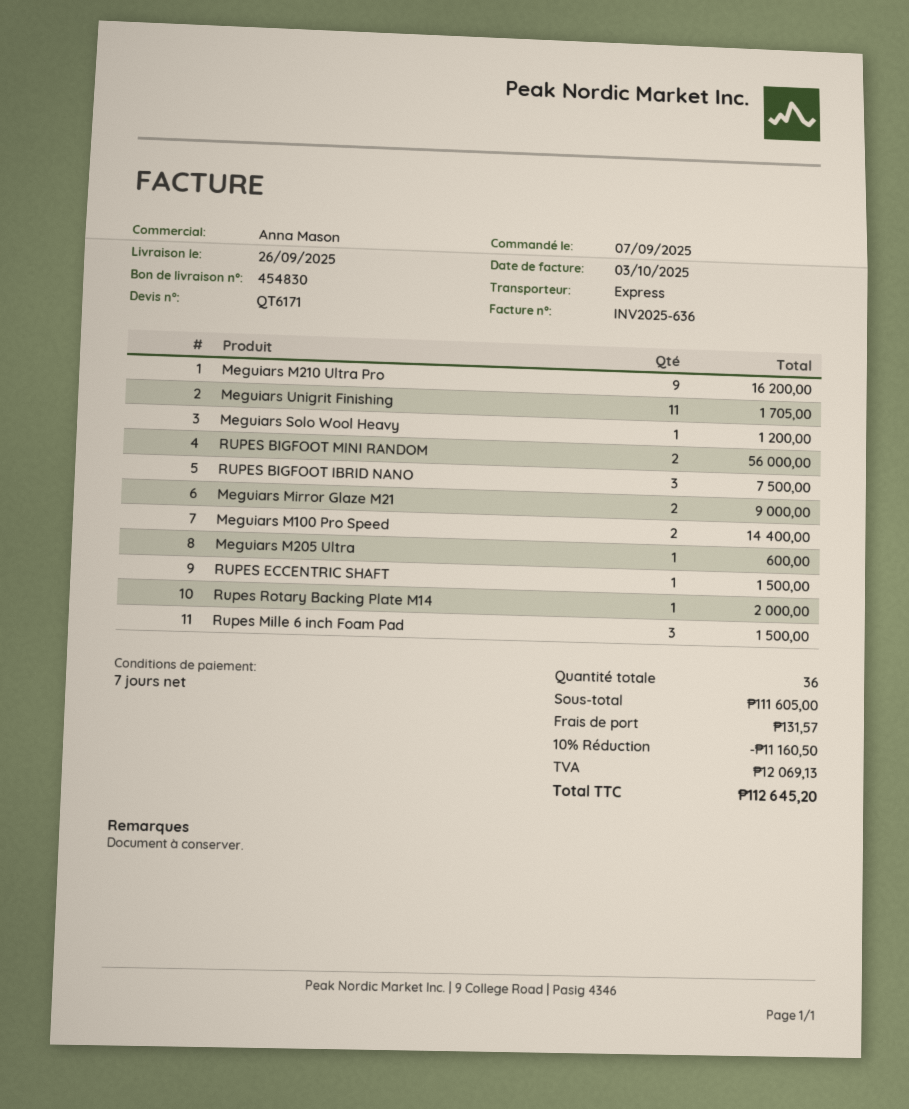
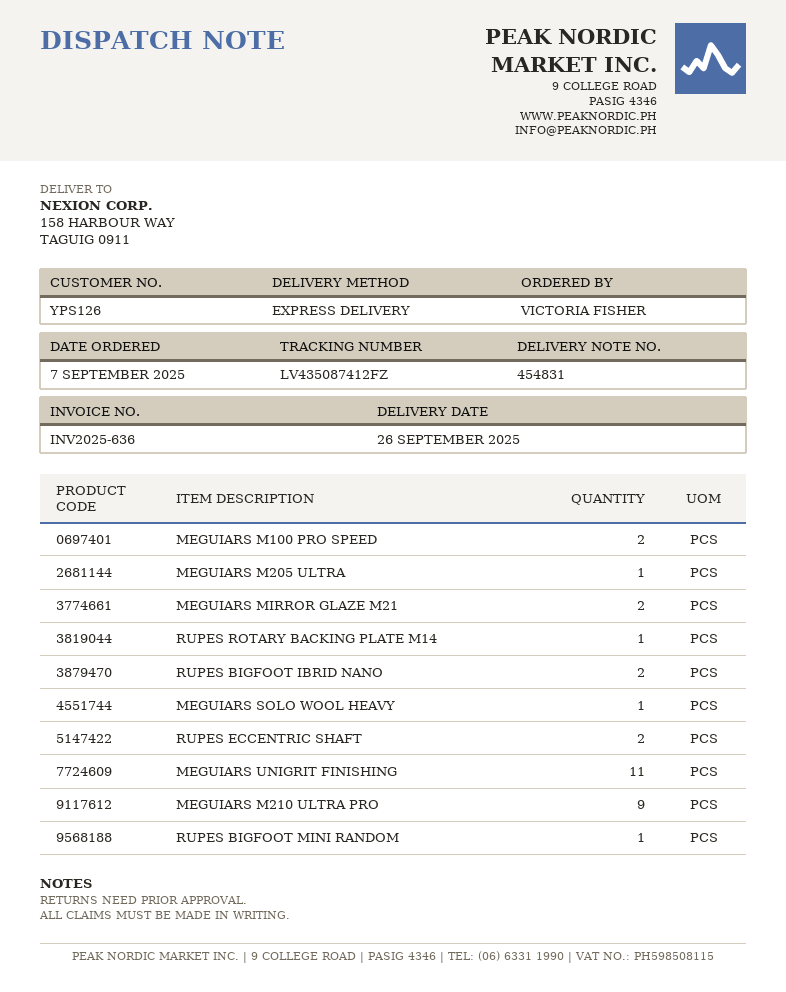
delivery note number: 454830 -> 454831
RUPES BIGFOOT MINI RANDOM: 2 -> 1
RUPES BIGFOOT IBRID NANO: 3 -> 2
RUPES ECCENTRIC SHAFT: 1 -> 2
Rupes Mille 6 inch Foam Pad: 3 -> none

